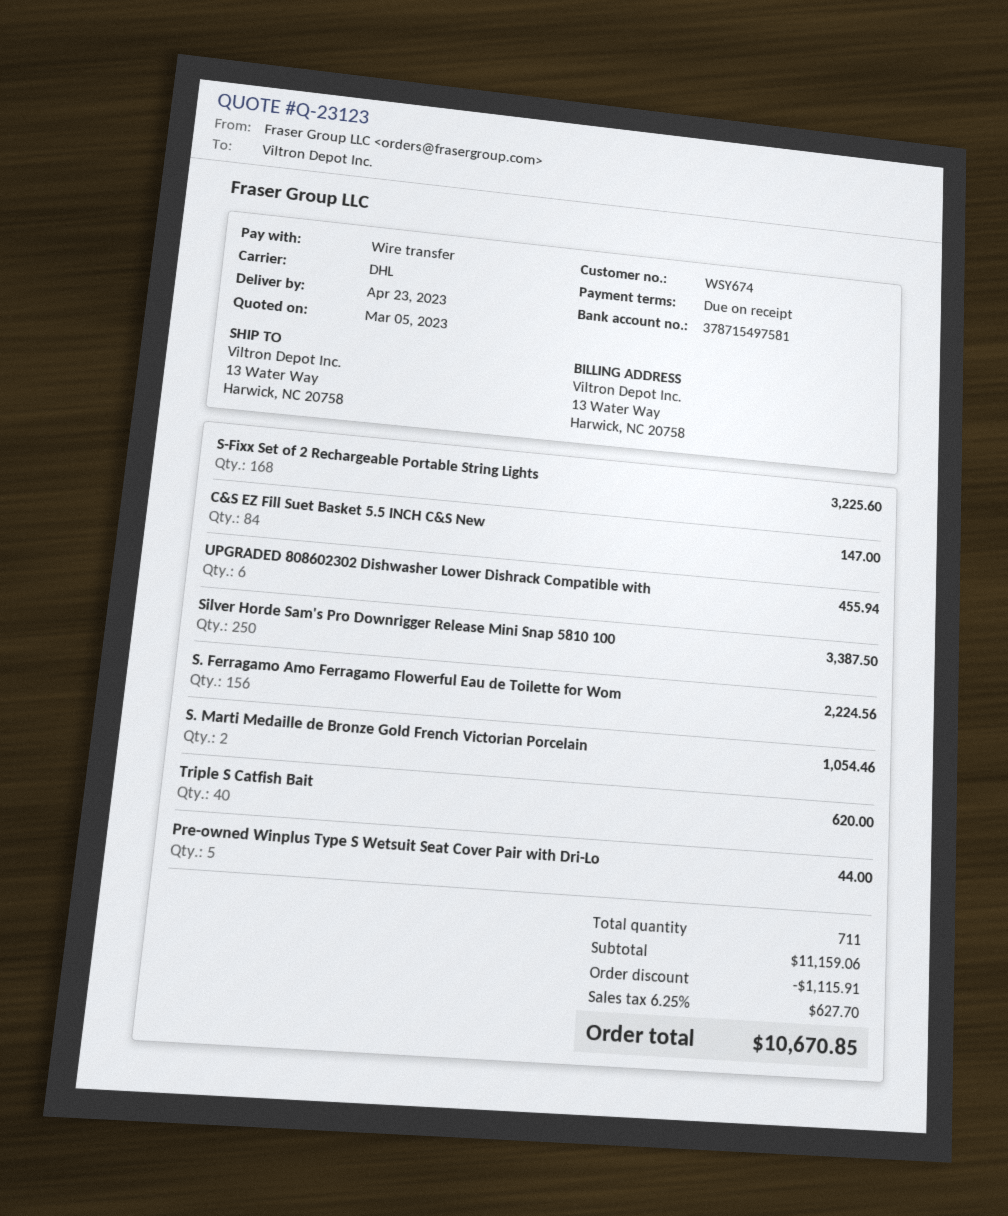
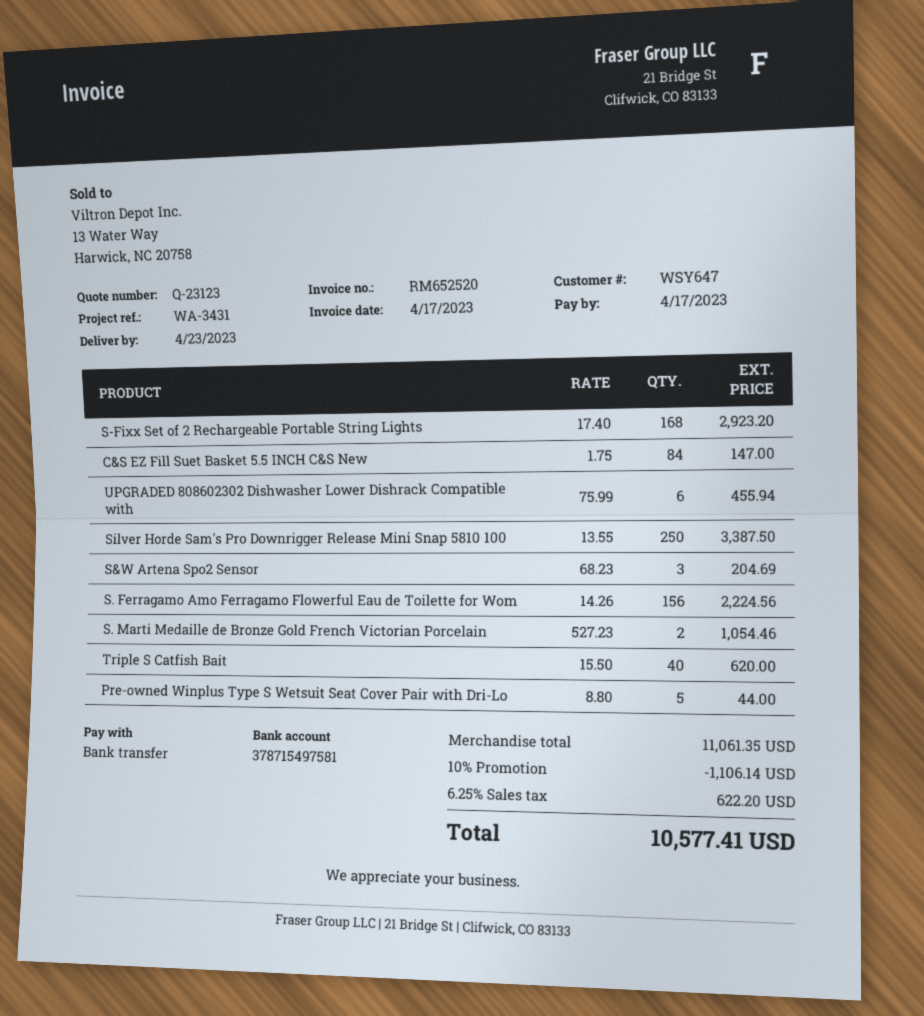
customer number: WSY674 -> WSY647
S-Fixx Set of 2 Rechargeable Portable String Lights: 168 for 3225.60 -> 168 for 2923.20
S&W Artena Spo2 Sensor: none -> 3 for 204.69
subtotal: 11159.06 -> 11061.35
discount: 1115.91 -> 1106.14
tax: 6.25% = 627.70 -> 6.25% = 622.20
total: 10670.85 -> 10577.41

